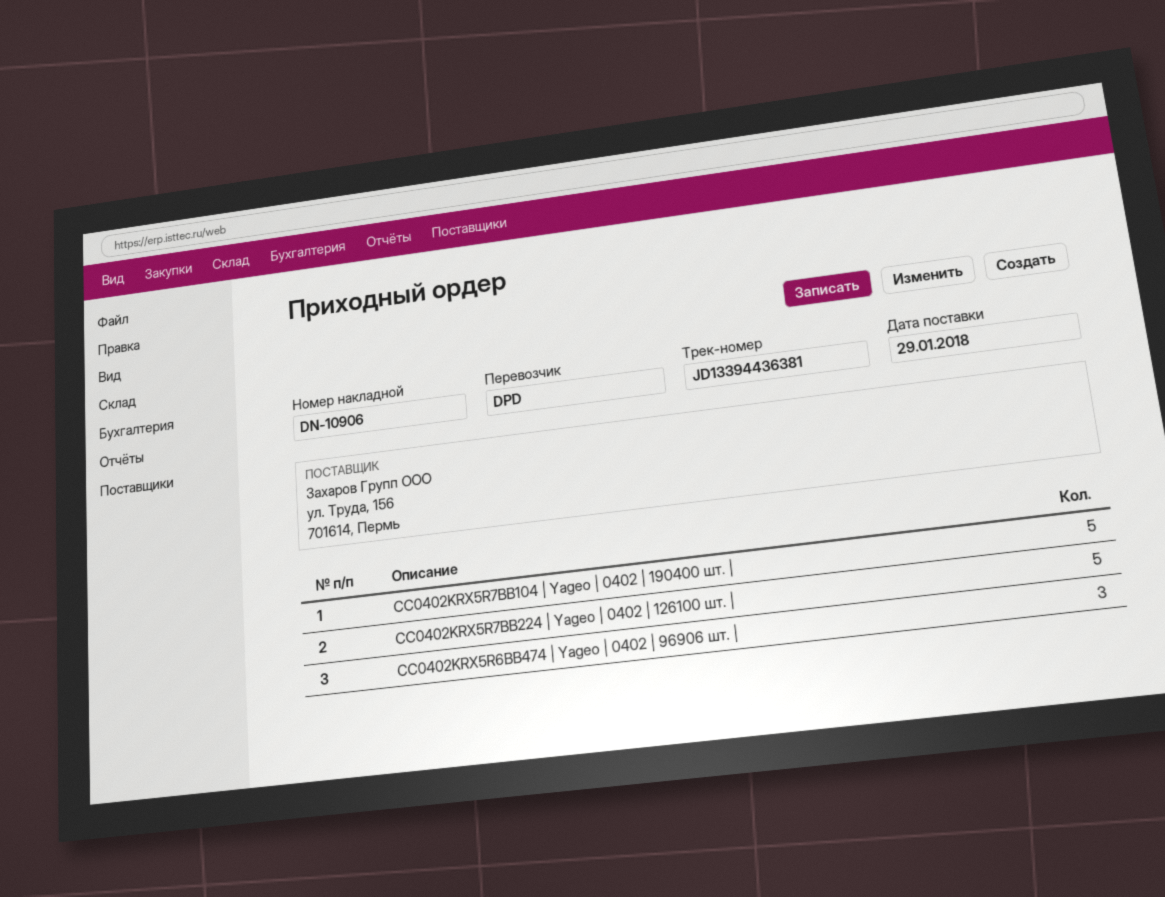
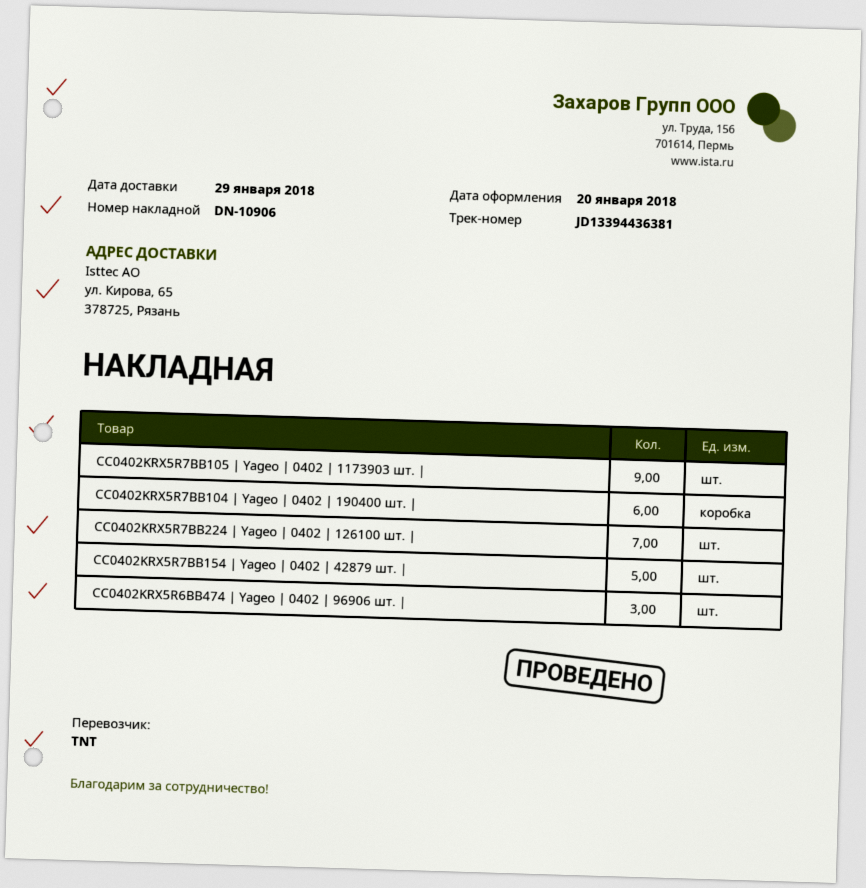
shipping method: DPD -> TNT
CC0402KRX5R7BB104 | Yageo | 0402 | 190400 шт. |: 5 -> 6
CC0402KRX5R7BB224 | Yageo | 0402 | 126100 шт. |: 5 -> 7
CC0402KRX5R7BB105 | Yageo | 0402 | 1173903 шт. |: none -> 9
CC0402KRX5R7BB154 | Yageo | 0402 | 42879 шт. |: none -> 5

